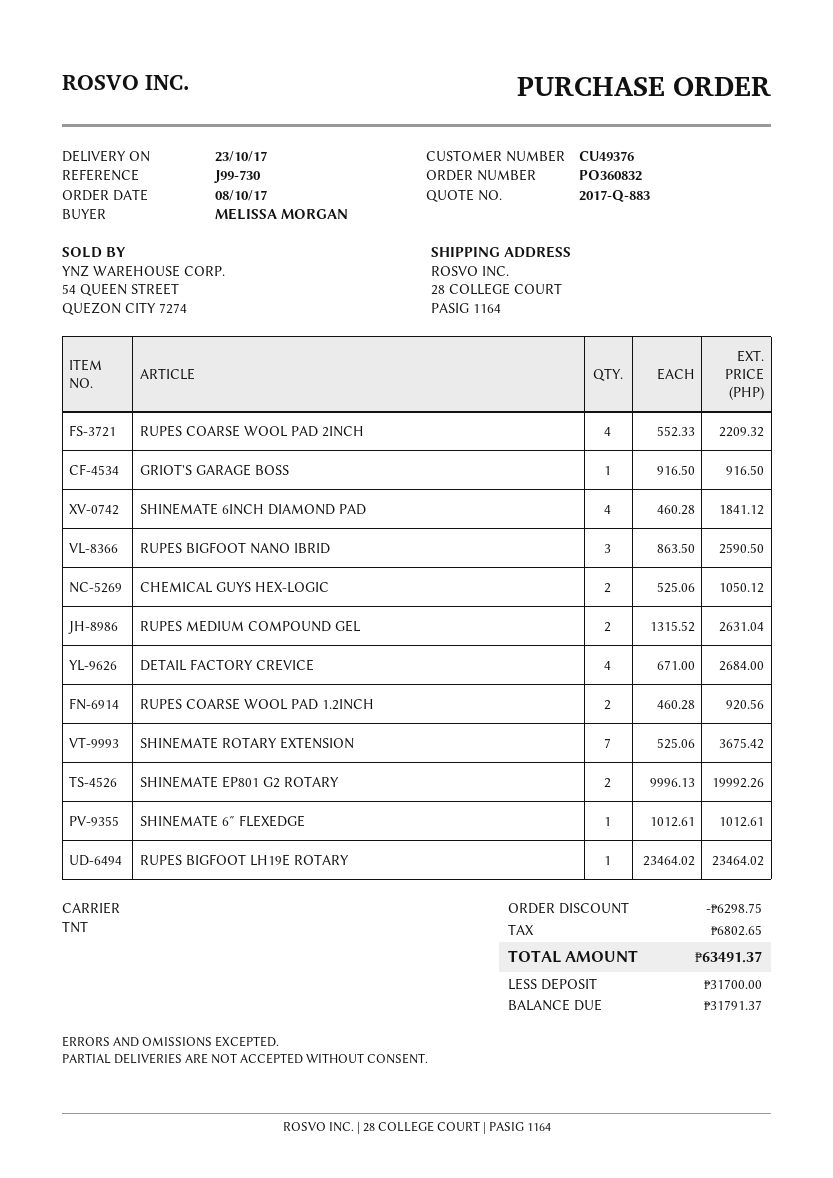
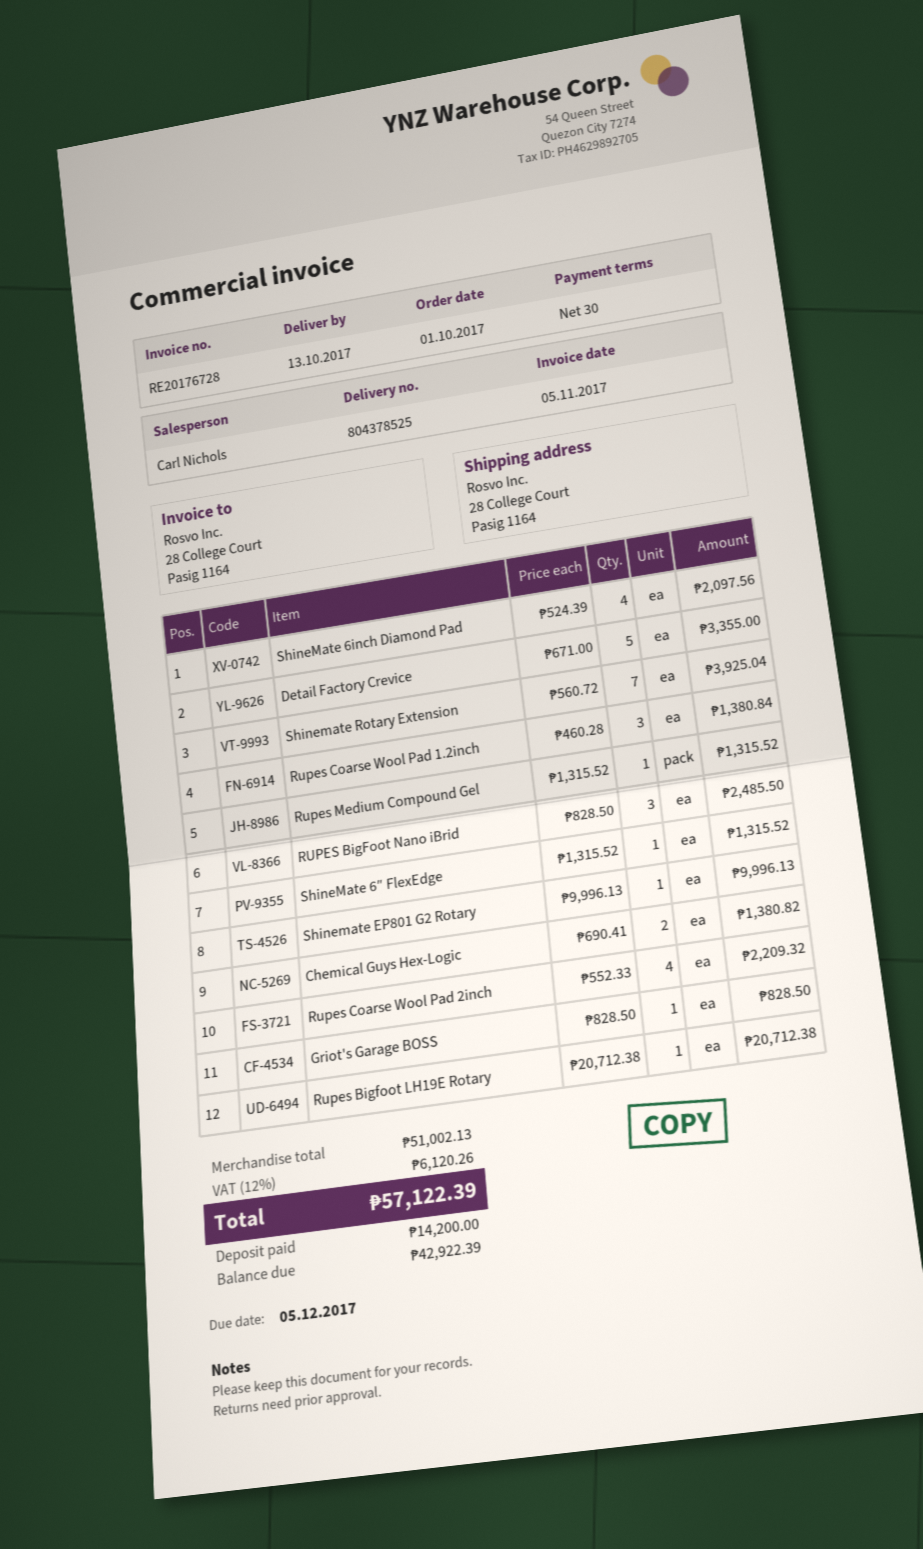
order date: 2017-10-08 -> 2017-10-01
delivery date: 2017-10-23 -> 2017-10-13
GRIOT'S GARAGE BOSS: 1 x 916.50 = 916.50 -> 1 x 828.50 = 828.50
SHINEMATE 6INCH DIAMOND PAD: 4 x 460.28 = 1841.12 -> 4 x 524.39 = 2097.56
RUPES BIGFOOT NANO IBRID: 3 x 863.50 = 2590.50 -> 3 x 828.50 = 2485.50
CHEMICAL GUYS HEX-LOGIC: 2 x 525.06 = 1050.12 -> 2 x 690.41 = 1380.82
RUPES MEDIUM COMPOUND GEL: 2 x 1315.52 = 2631.04 -> 1 x 1315.52 = 1315.52
DETAIL FACTORY CREVICE: 4 x 671.00 = 2684.00 -> 5 x 671.00 = 3355.00
RUPES COARSE WOOL PAD 1.2INCH: 2 x 460.28 = 920.56 -> 3 x 460.28 = 1380.84
SHINEMATE ROTARY EXTENSION: 7 x 525.06 = 3675.42 -> 7 x 560.72 = 3925.04
SHINEMATE EP801 G2 ROTARY: 2 x 9996.13 = 19992.26 -> 1 x 9996.13 = 9996.13
SHINEMATE 6″ FLEXEDGE: 1 x 1012.61 = 1012.61 -> 1 x 1315.52 = 1315.52
RUPES BIGFOOT LH19E ROTARY: 1 x 23464.02 = 23464.02 -> 1 x 20712.38 = 20712.38
discount: 6298.75 -> none
tax: 6802.65 -> 6120.26
total: 63491.37 -> 57122.39
deposit: 31700.00 -> 14200.00
balance: 31791.37 -> 42922.39

